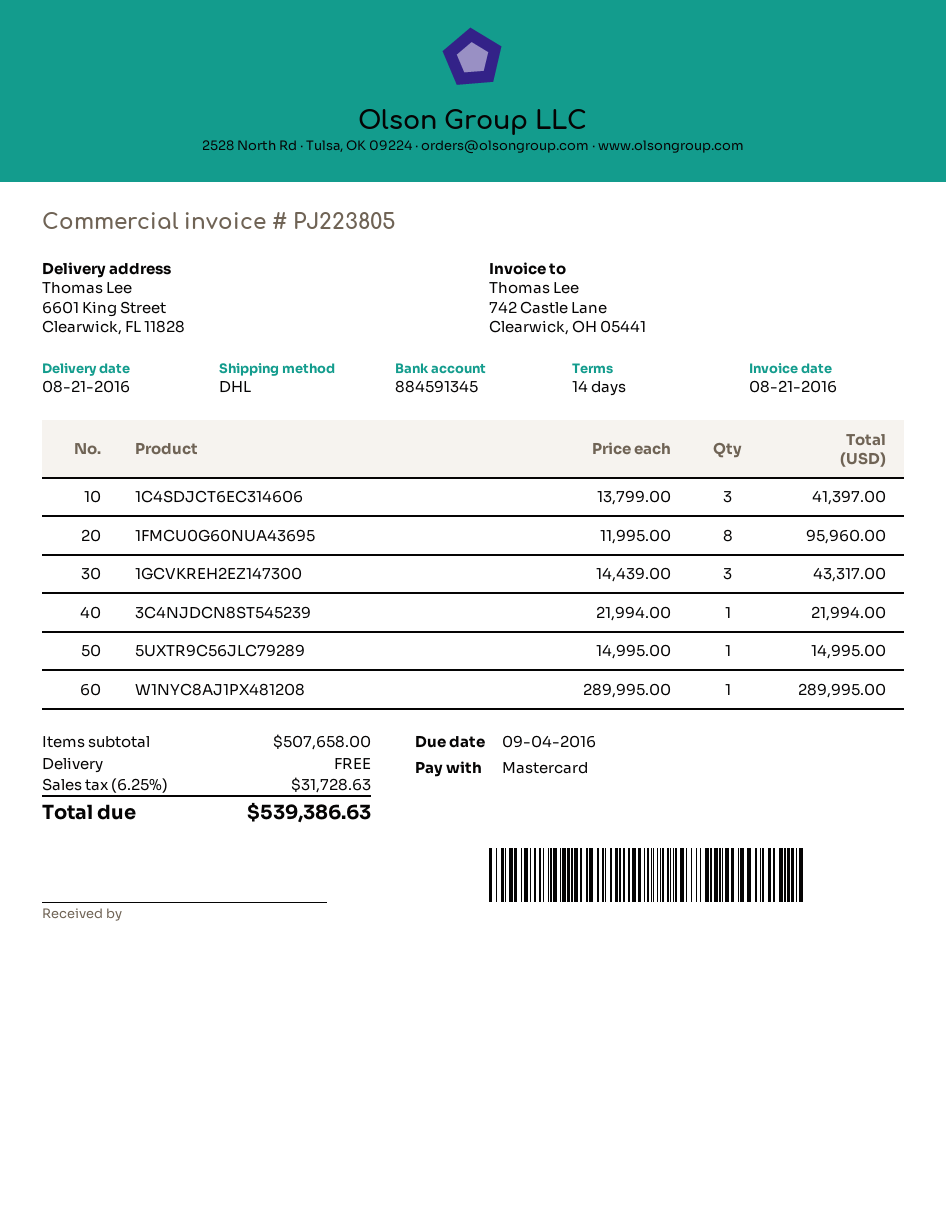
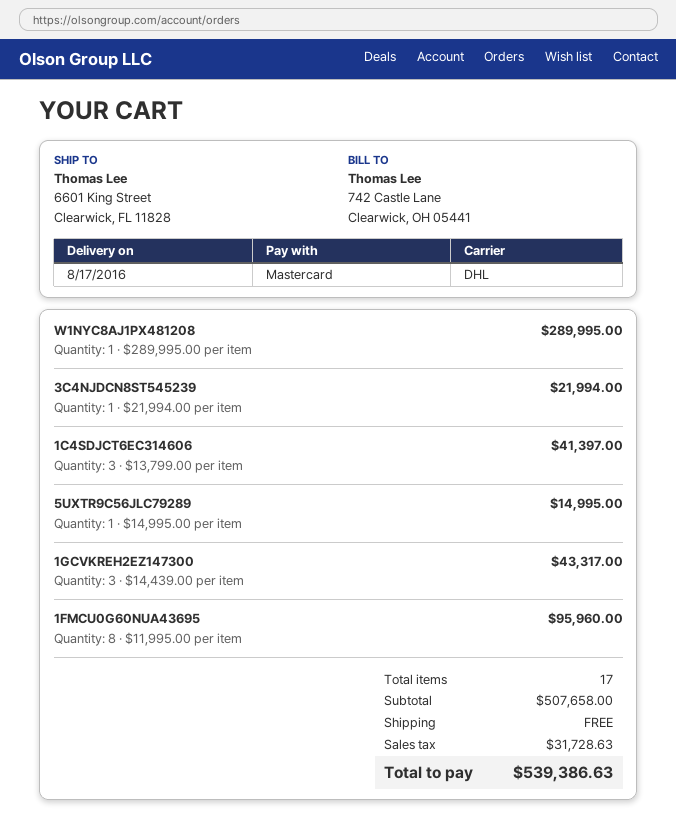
delivery date: 2016-08-21 -> 2016-08-17

